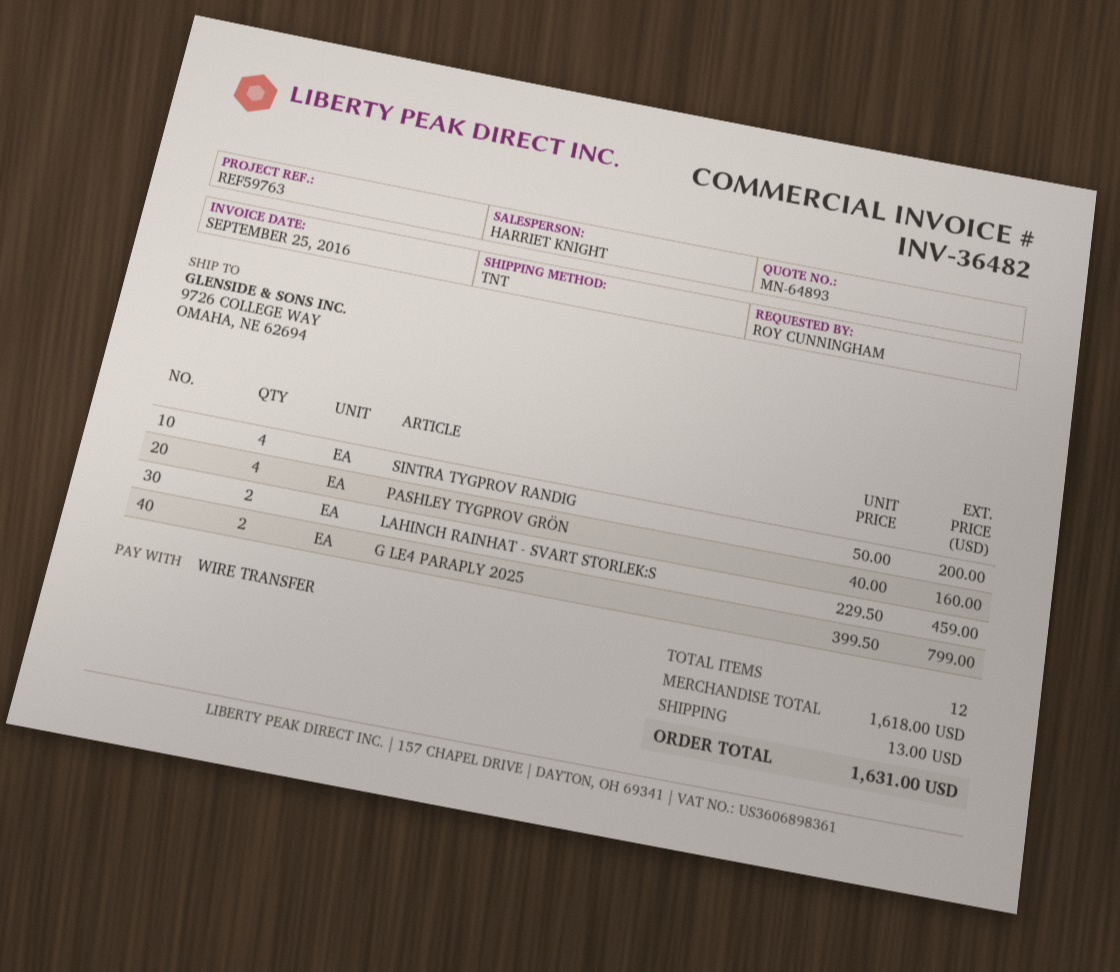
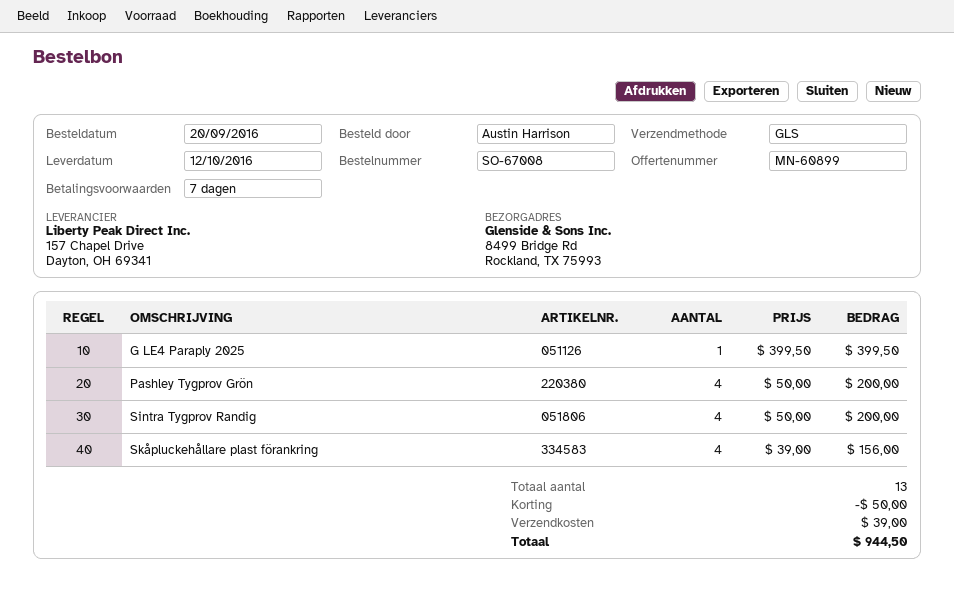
quote number: MN-64893 -> MN-60899
ordered by: ROY CUNNINGHAM -> Austin Harrison
shipping method: TNT -> GLS
ship to: 9726 COLLEGE WAY, OMAHA, NE 62694 -> 8499 Bridge Rd, Rockland, TX 75993
PASHLEY TYGPROV GRÖN: 4 x 40.00 = 160.00 -> 4 x 50.00 = 200.00
LAHINCH RAINHAT - SVART STORLEK:S: 2 x 229.50 = 459.00 -> none
G LE4 PARAPLY 2025: 2 x 399.50 = 799.00 -> 1 x 399.50 = 399.50
Skåpluckehållare plast förankring: none -> 4 x 39.00 = 156.00
total quantity: 12 -> 13
discount: none -> 50.00
shipping: 13.00 -> 39.00
total: 1631.00 -> 944.50

